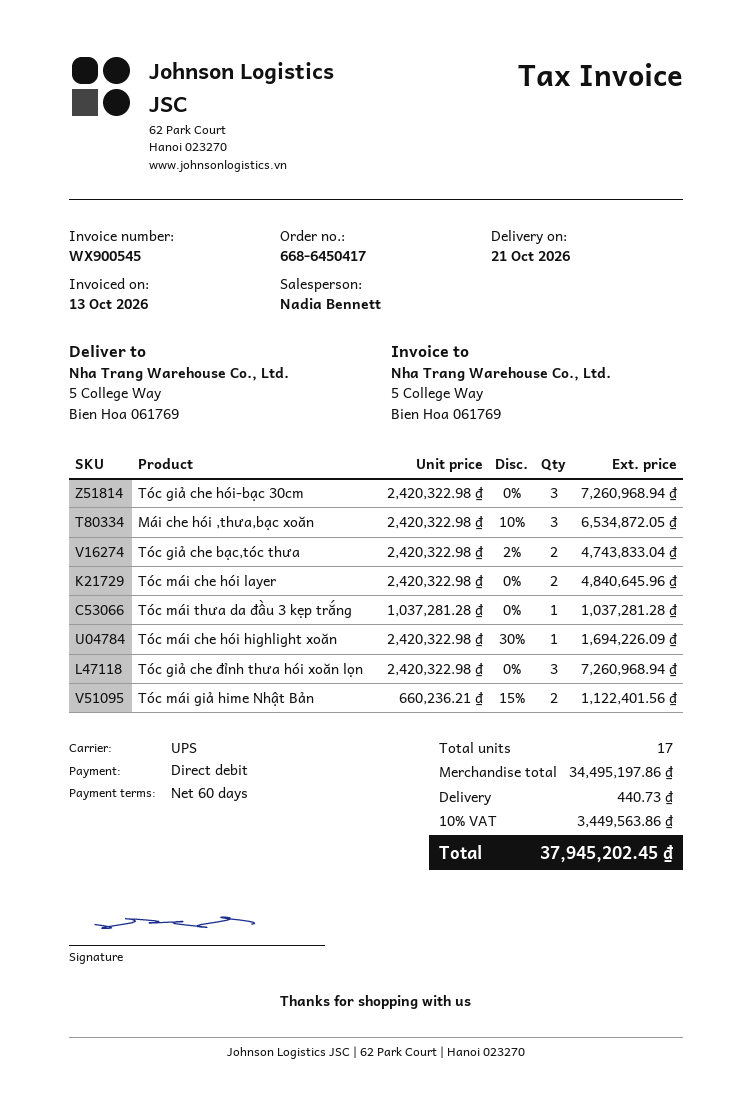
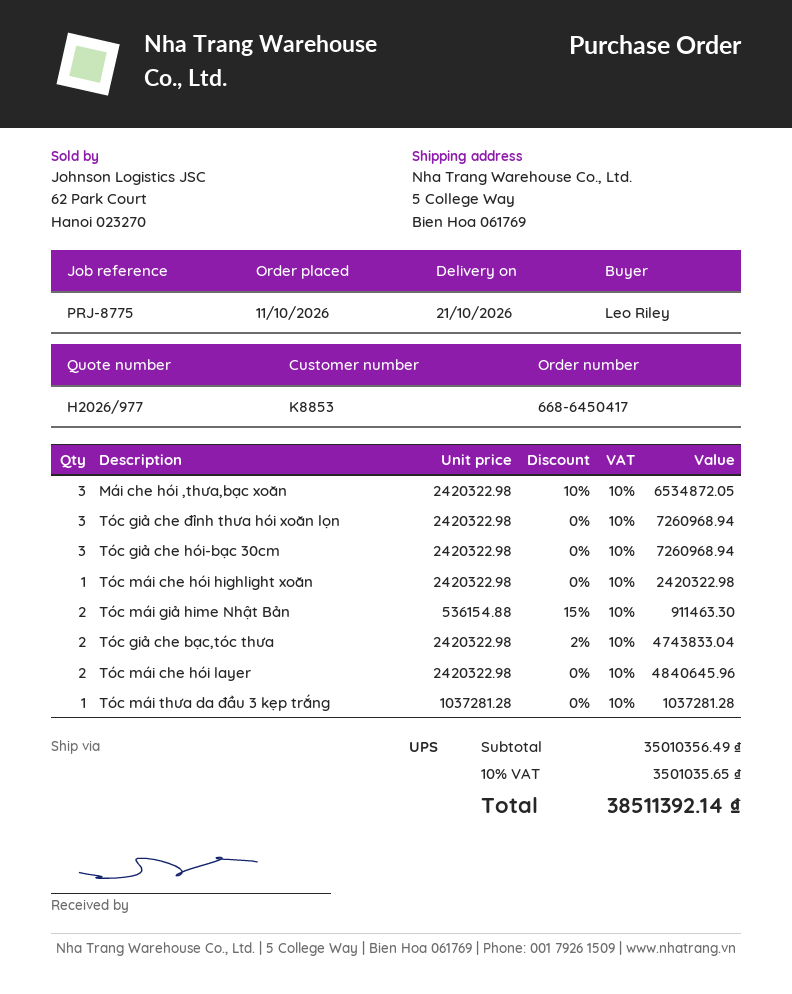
Tóc mái che hói highlight xoăn: 1 x 2420322.98 - 30% = 1694226.09 -> 1 x 2420322.98 = 2420322.98
Tóc mái giả hime Nhật Bản: 2 x 660236.21 - 15% = 1122401.56 -> 2 x 536154.88 - 15% = 911463.30
subtotal: 34495197.86 -> 35010356.49
shipping: 440.73 -> none
tax: 10% = 3449563.86 -> 10% = 3501035.65
total: 37945202.45 -> 38511392.14

